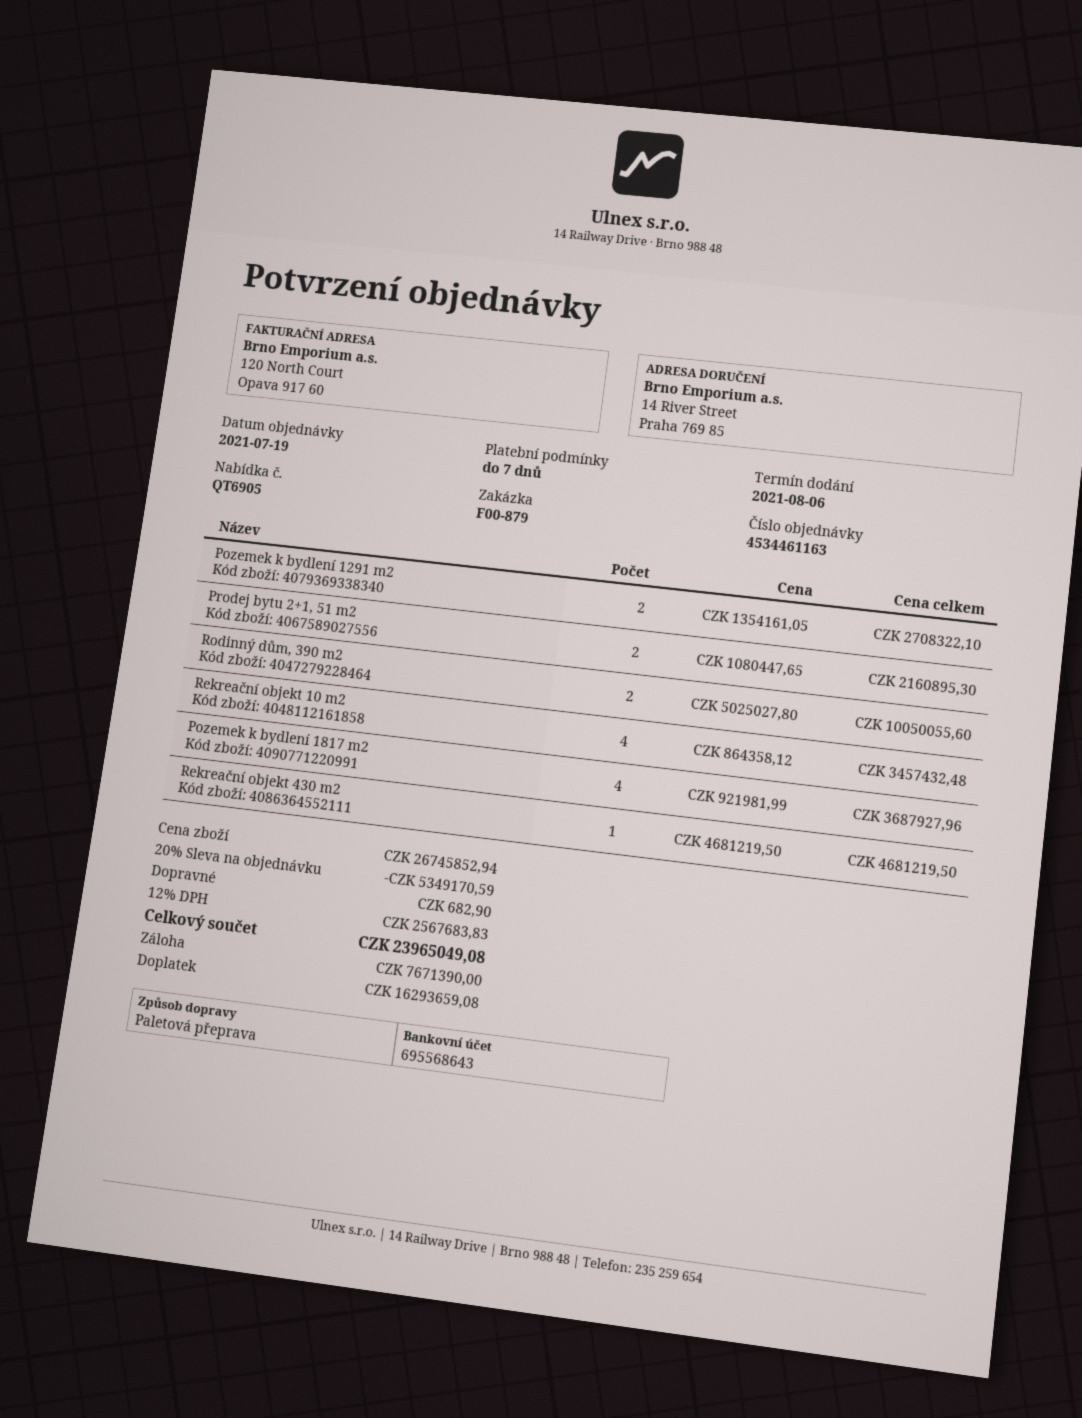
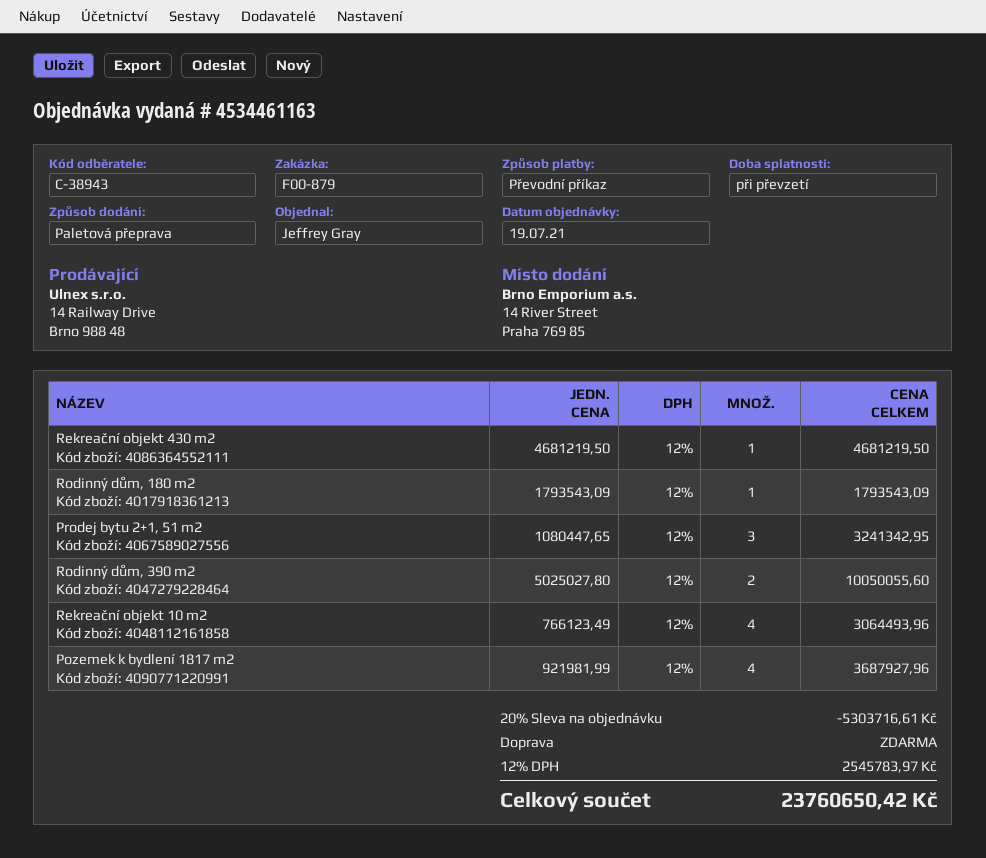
payment terms: 7 days -> on receipt
Pozemek k bydlení 1291 m2: 2 x 1354161.05 = 2708322.10 -> none
Prodej bytu 2+1, 51 m2: 2 x 1080447.65 = 2160895.30 -> 3 x 1080447.65 = 3241342.95
Rekreační objekt 10 m2: 4 x 864358.12 = 3457432.48 -> 4 x 766123.49 = 3064493.96
Rodinný dům, 180 m2: none -> 1 x 1793543.09 = 1793543.09
discount: 20% = 5349170.59 -> 20% = 5303716.61
shipping: 682.90 -> 0.00
tax: 12% = 2567683.83 -> 12% = 2545783.97
total: 23965049.08 -> 23760650.42

